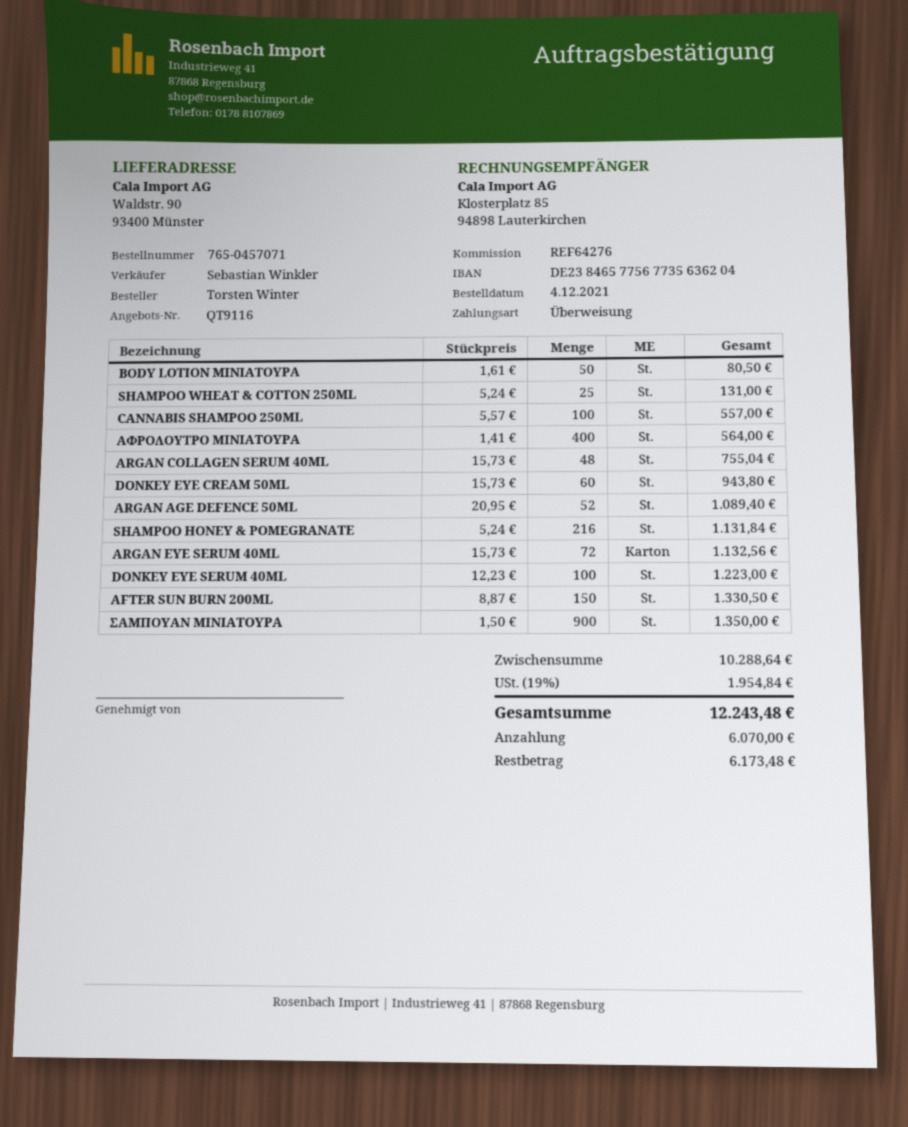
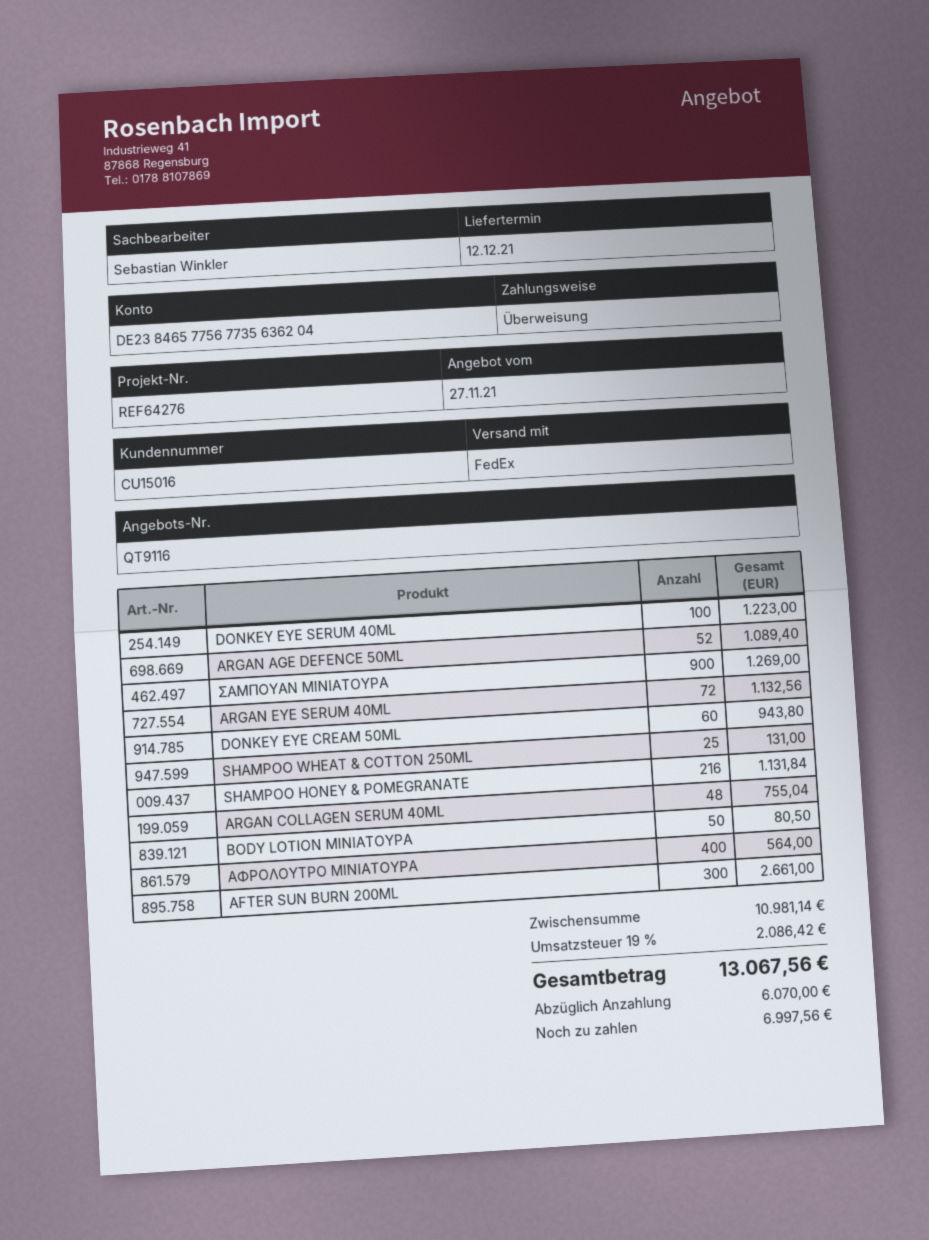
CANNABIS SHAMPOO 250ML: 100 for 557.00 -> none
AFTER SUN BURN 200ML: 150 for 1330.50 -> 300 for 2661.00
ΣΑΜΠΟΥΑΝ ΜΙΝΙΑΤΟΥΡΑ: 900 for 1350.00 -> 900 for 1269.00
subtotal: 10288.64 -> 10981.14
tax: 19% = 1954.84 -> 19% = 2086.42
total: 12243.48 -> 13067.56
balance: 6173.48 -> 6997.56

